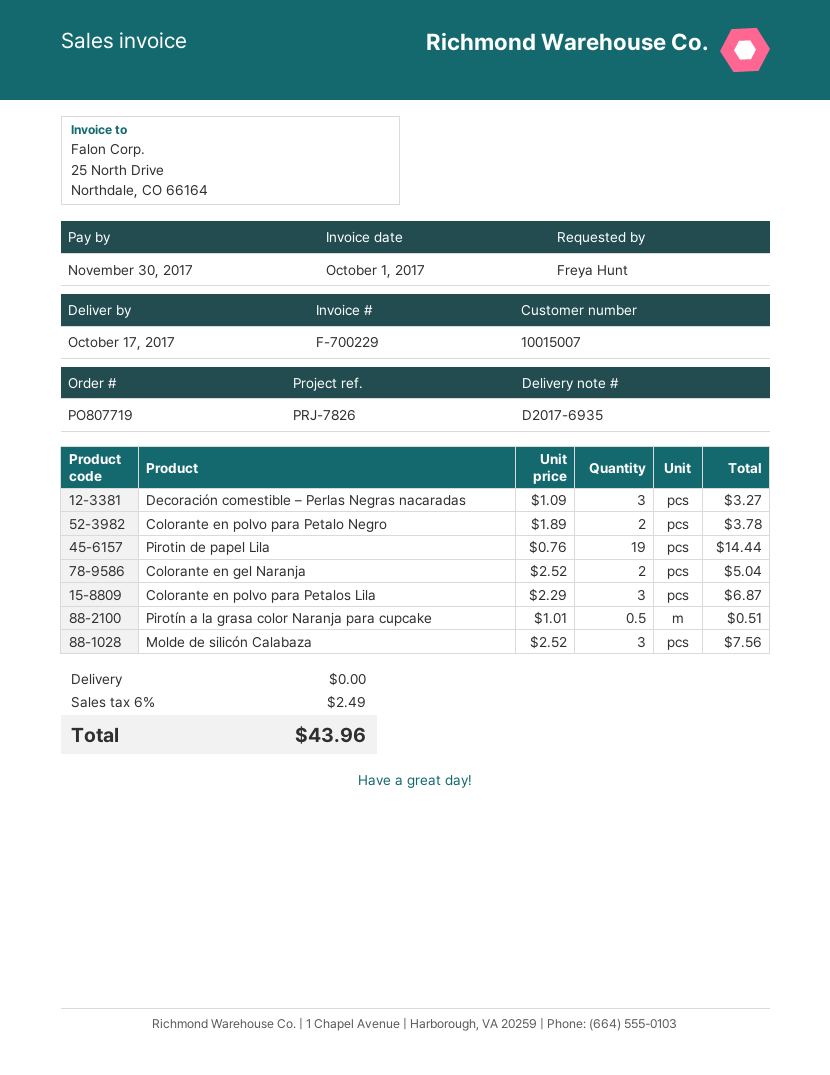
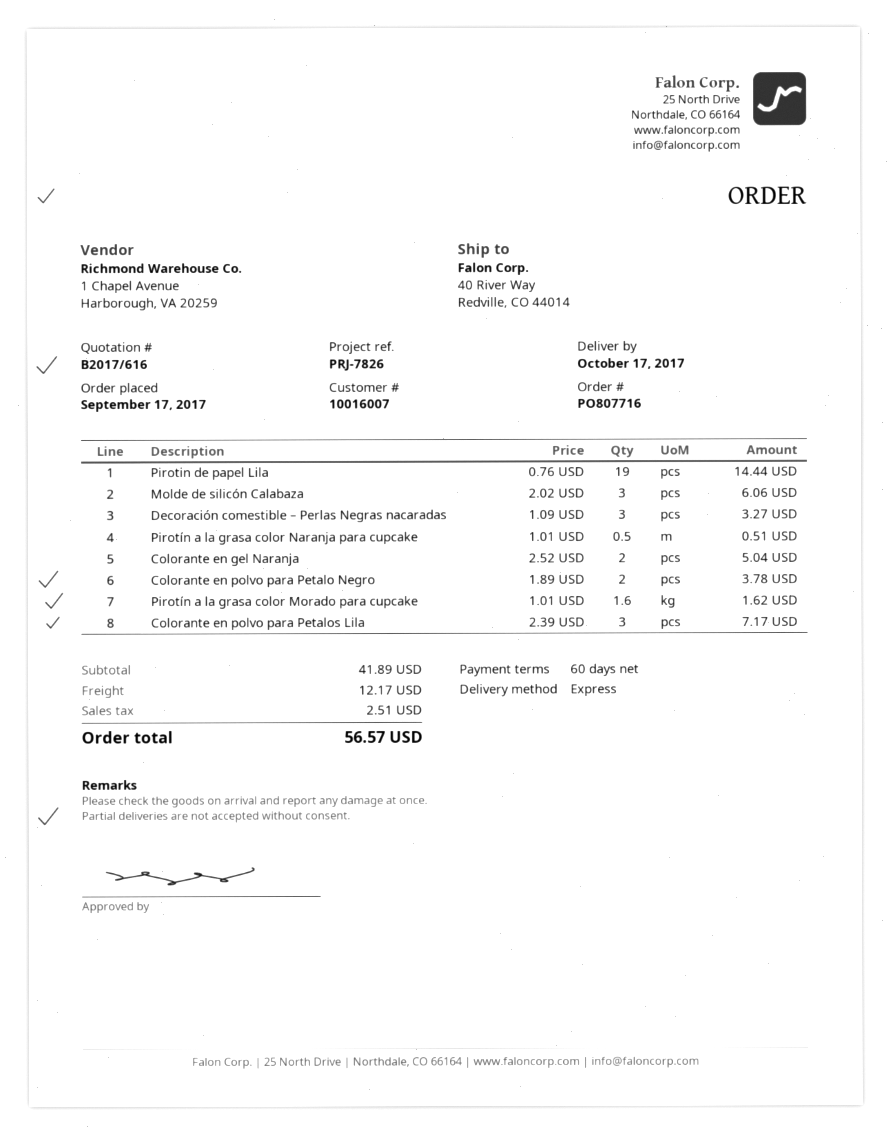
order number: PO807719 -> PO807716
customer number: 10015007 -> 10016007
Colorante en polvo para Petalos Lila: 3 x 2.29 = 6.87 -> 3 x 2.39 = 7.17
Molde de silicón Calabaza: 3 x 2.52 = 7.56 -> 3 x 2.02 = 6.06
Pirotín a la grasa color Morado para cupcake: none -> 1.6 x 1.01 = 1.62
shipping: 0.00 -> 12.17
tax: 2.49 -> 2.51
total: 43.96 -> 56.57

